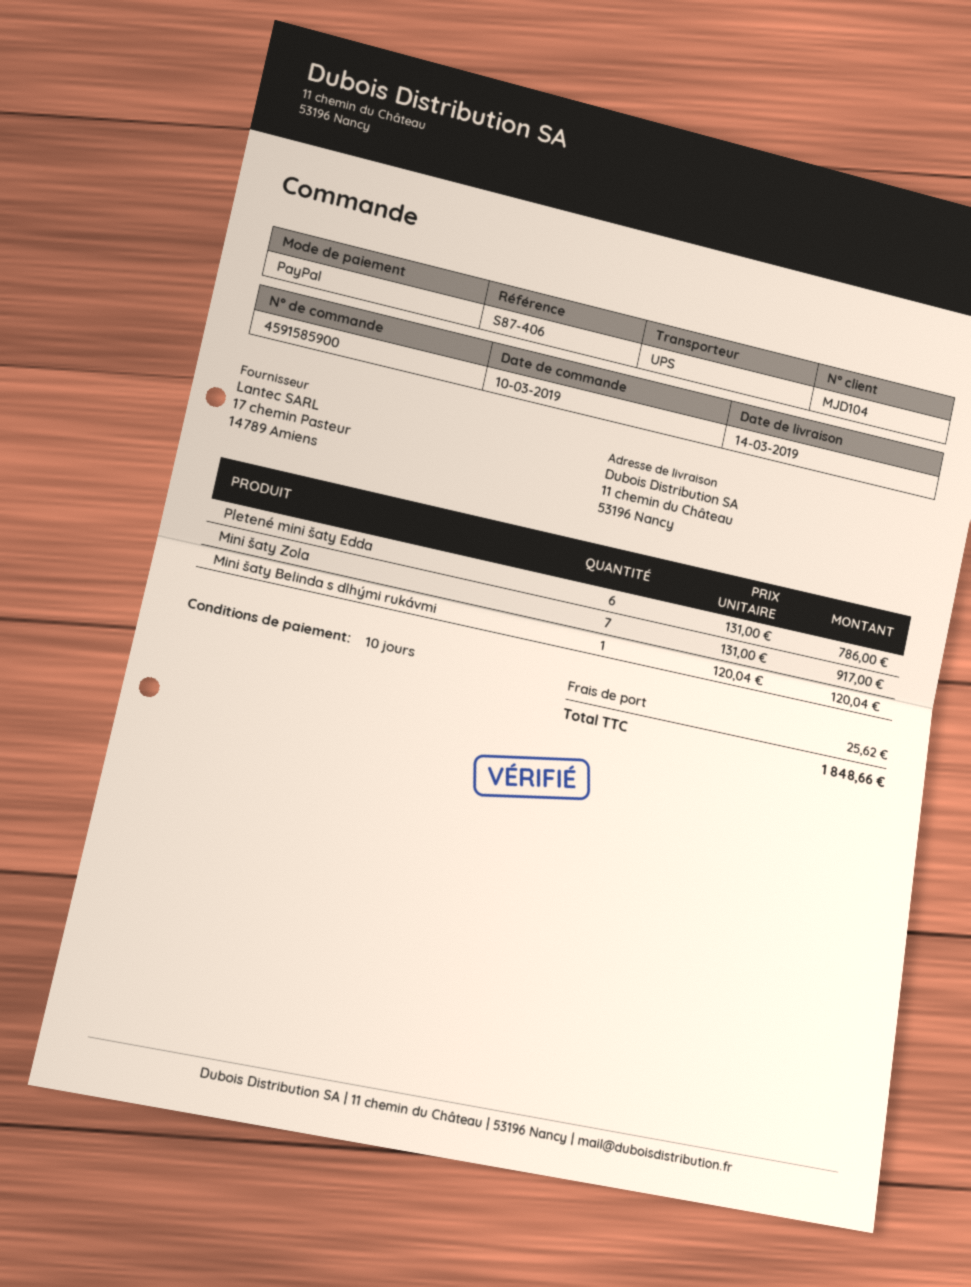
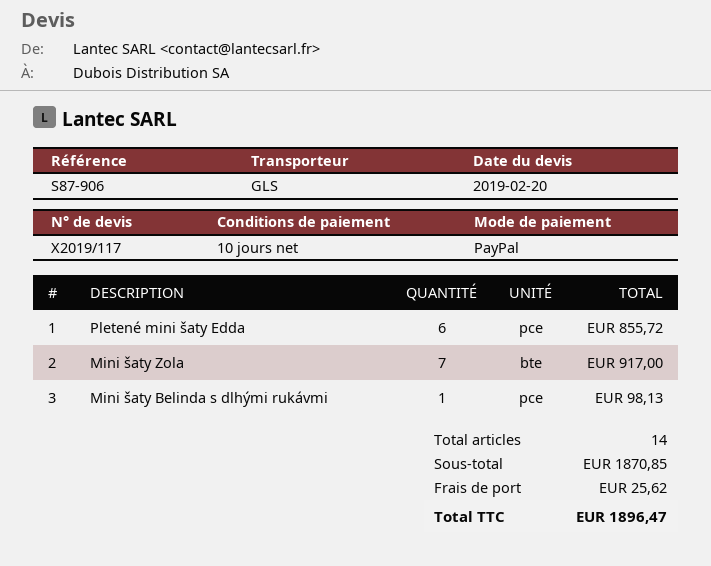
reference: S87-406 -> S87-906
shipping method: UPS -> GLS
Pletené mini šaty Edda: 6 for 786.00 -> 6 for 855.72
Mini šaty Belinda s dlhými rukávmi: 1 for 120.04 -> 1 for 98.13
total: 1848.66 -> 1896.47

